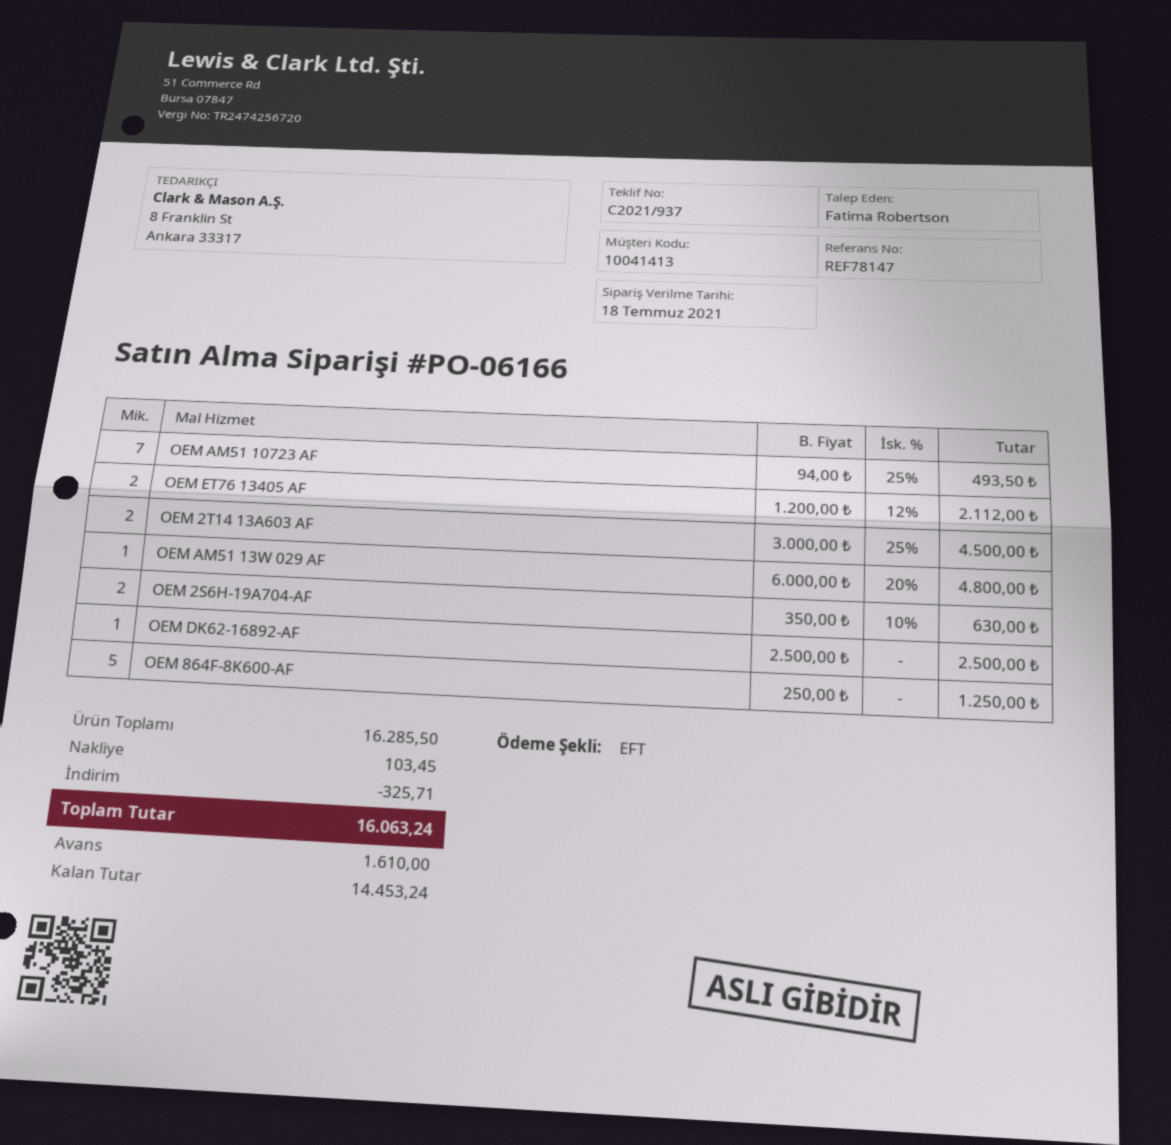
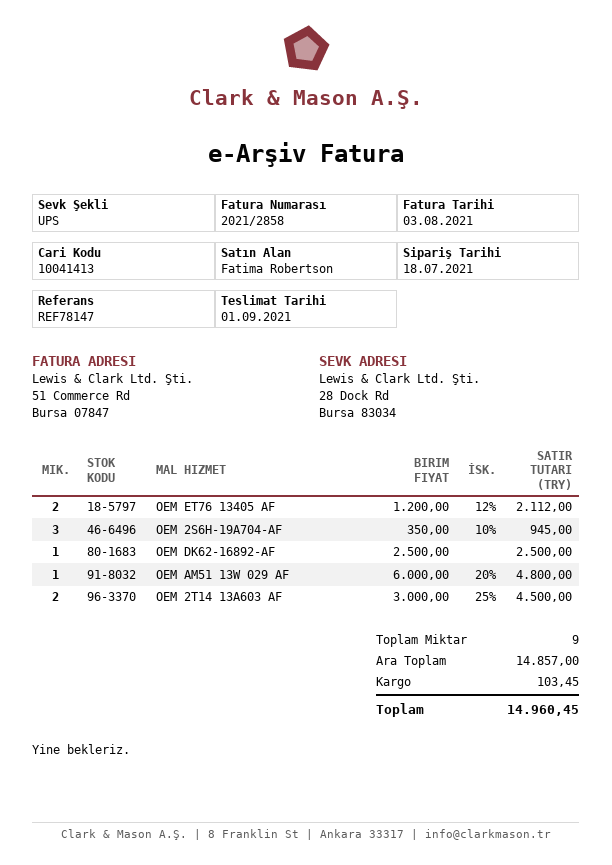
OEM AM51 10723 AF: 7 x 94.00 - 25% = 493.50 -> none
OEM 2S6H-19A704-AF: 2 x 350.00 - 10% = 630.00 -> 3 x 350.00 - 10% = 945.00
OEM 864F-8K600-AF: 5 x 250.00 = 1250.00 -> none
subtotal: 16285.50 -> 14857.00
discount: 325.71 -> none
total: 16063.24 -> 14960.45

